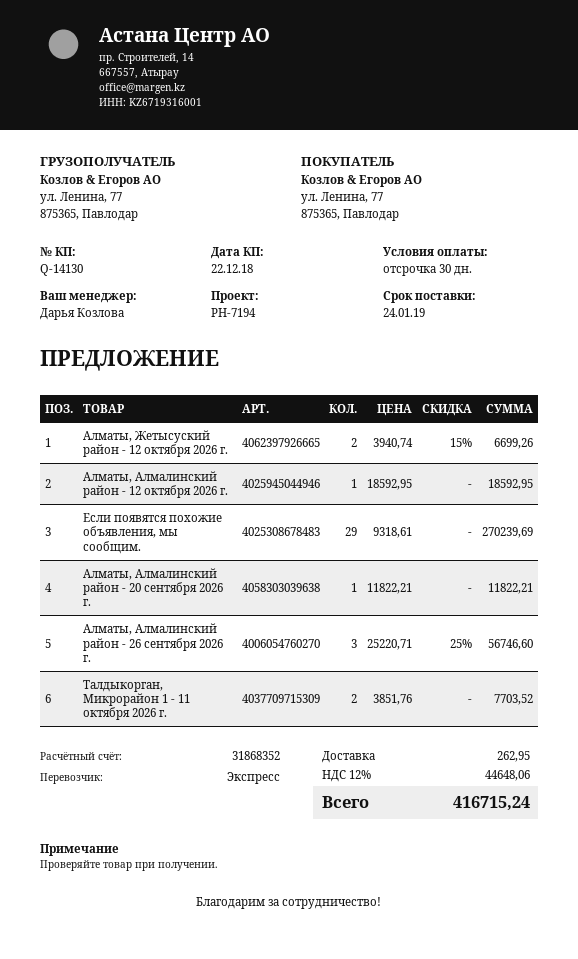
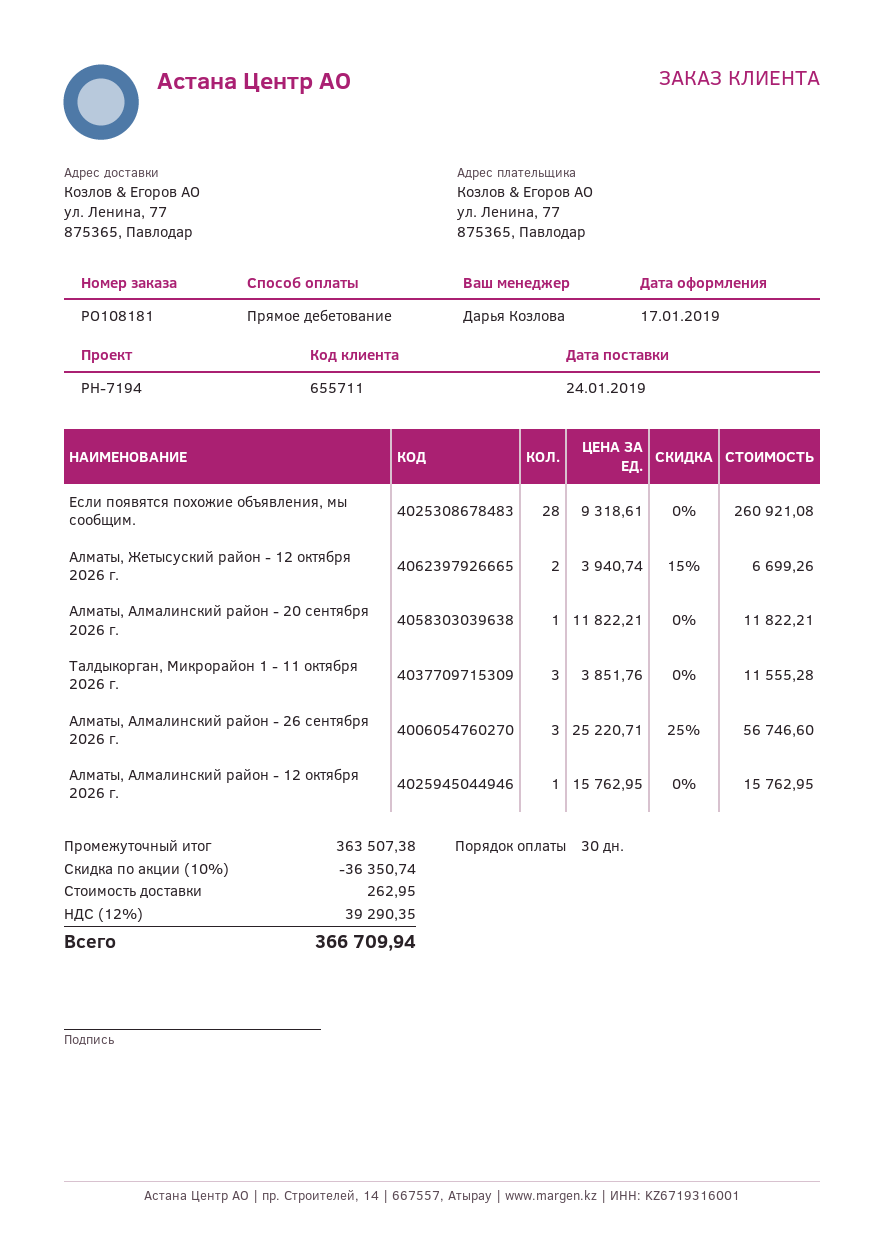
Алматы, Алмалинский район - 12 октября 2026 г.: 1 x 18592.95 = 18592.95 -> 1 x 15762.95 = 15762.95
Если появятся похожие объявления, мы сообщим.: 29 x 9318.61 = 270239.69 -> 28 x 9318.61 = 260921.08
Талдыкорган, Микрорайон 1 - 11 октября 2026 г.: 2 x 3851.76 = 7703.52 -> 3 x 3851.76 = 11555.28
discount: none -> 10% = 36350.74
tax: 12% = 44648.06 -> 12% = 39290.35
total: 416715.24 -> 366709.94

